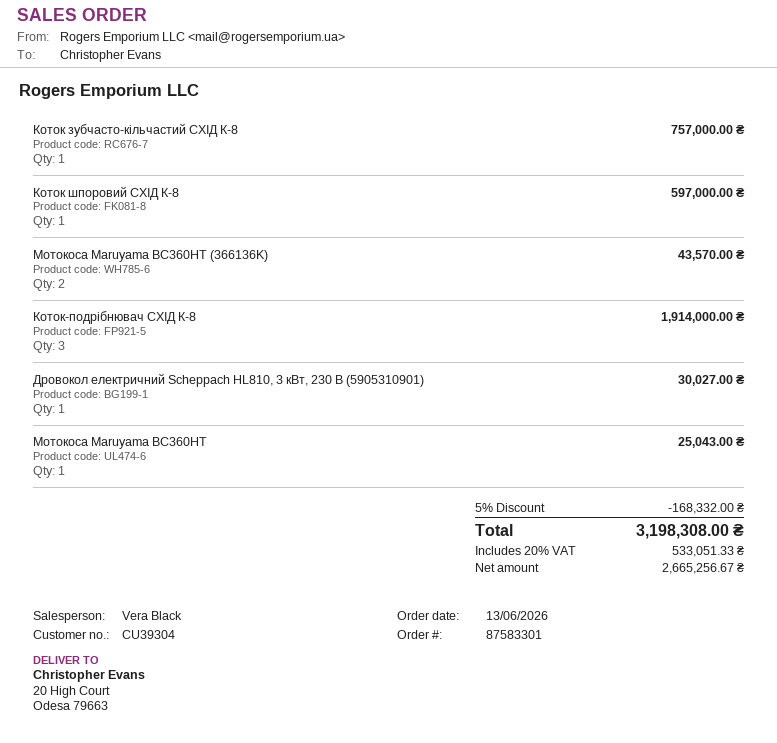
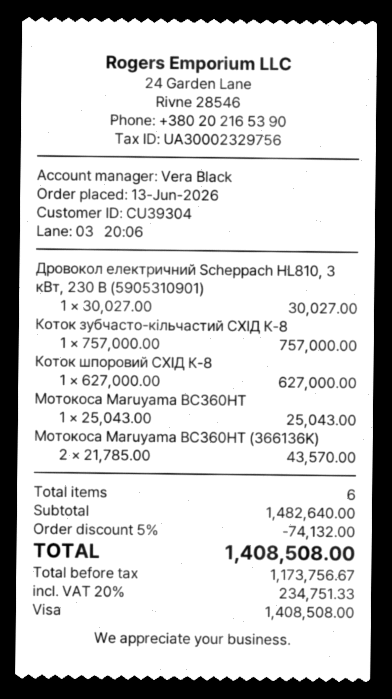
Коток шпоровий СХІД К-8: 1 for 597000.00 -> 1 for 627000.00
Коток-подрібнювач СХІД К-8: 3 for 1914000.00 -> none
discount: 5% = 168332.00 -> 5% = 74132.00
net: 2665256.67 -> 1173756.67
tax: 20% = 533051.33 -> 20% = 234751.33
total: 3198308.00 -> 1408508.00

